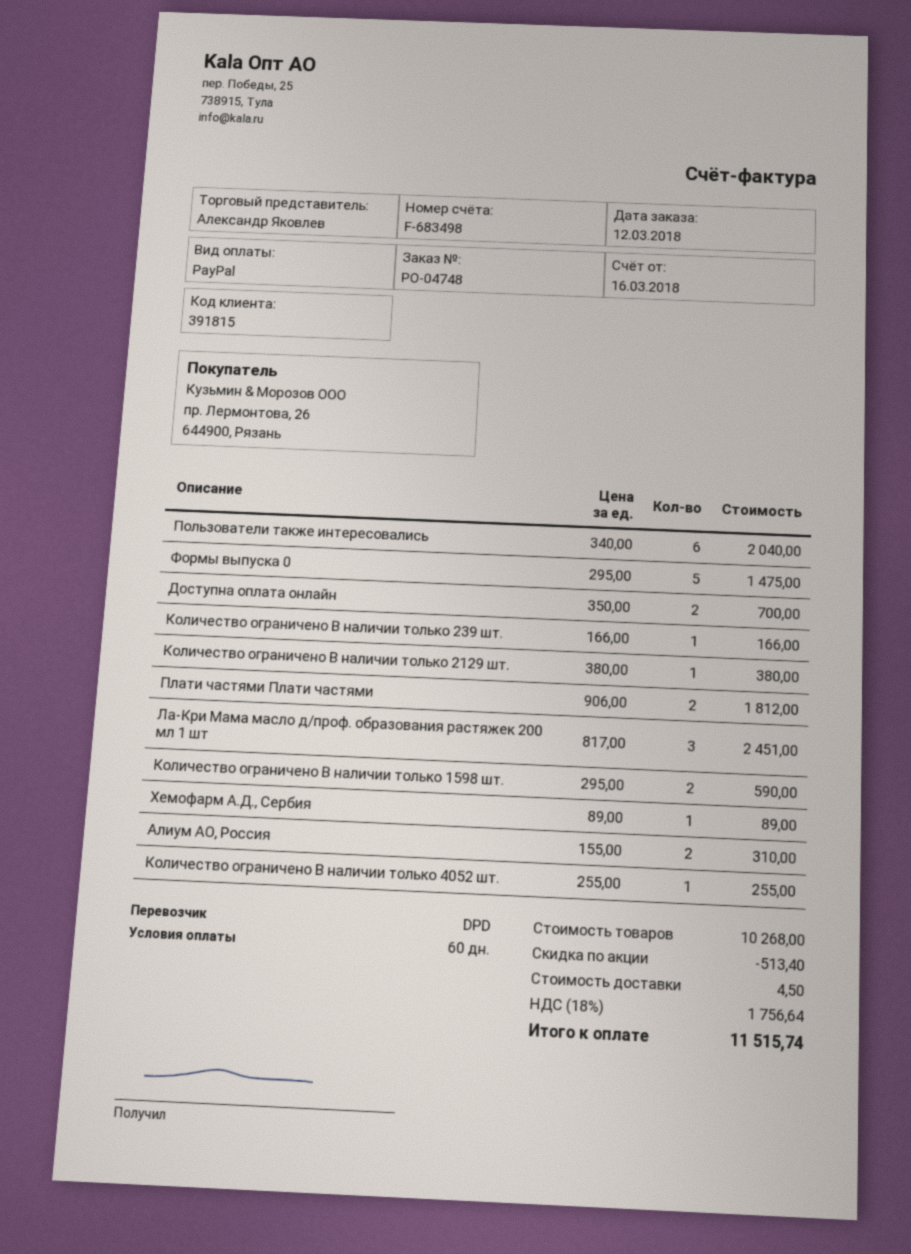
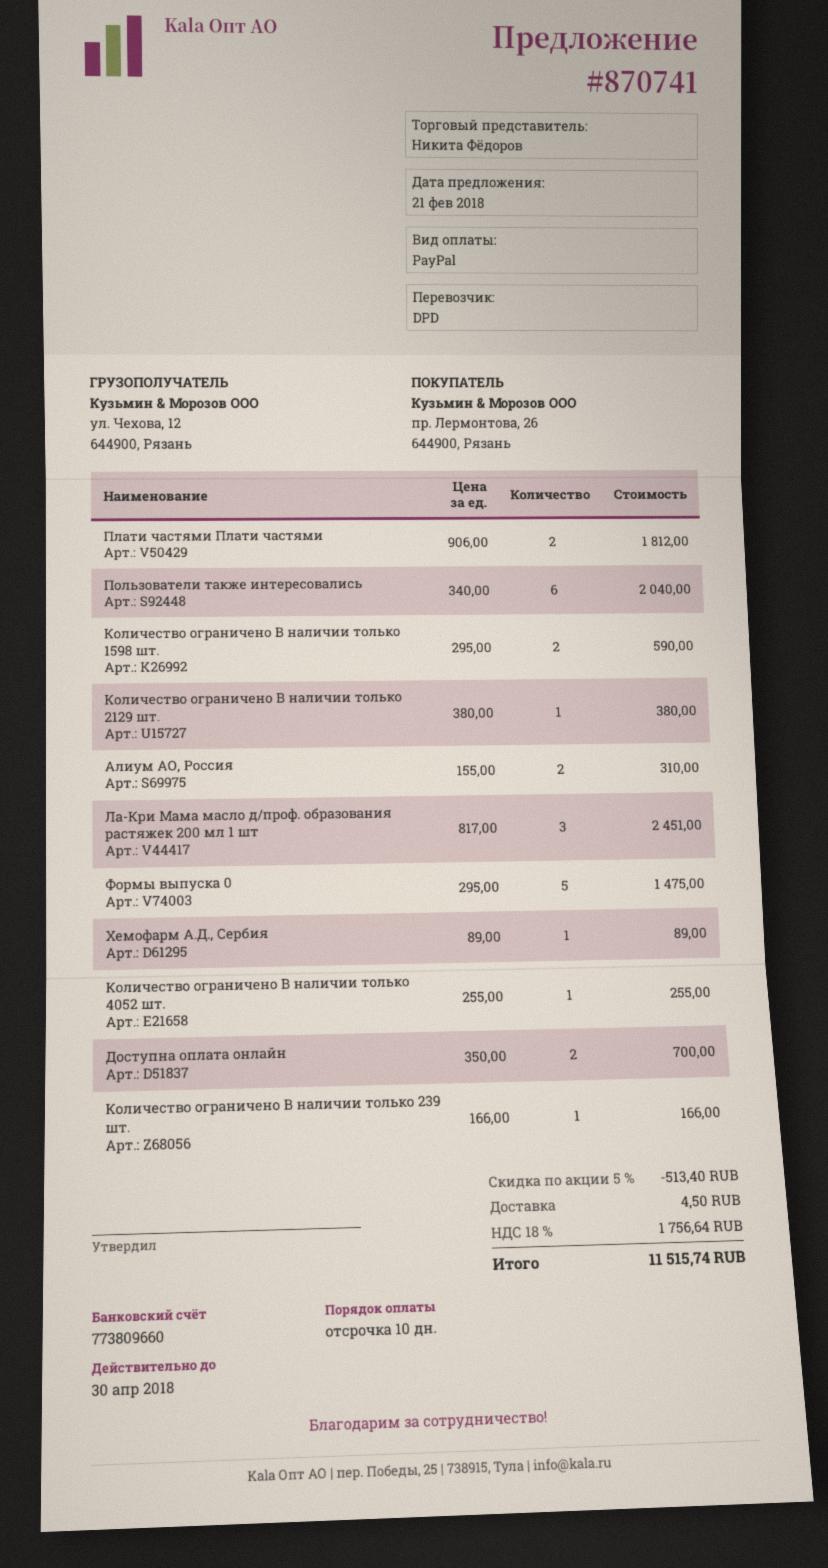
payment terms: 60 days -> 10 days
sales rep: Александр Яковлев -> Никита Фёдоров

